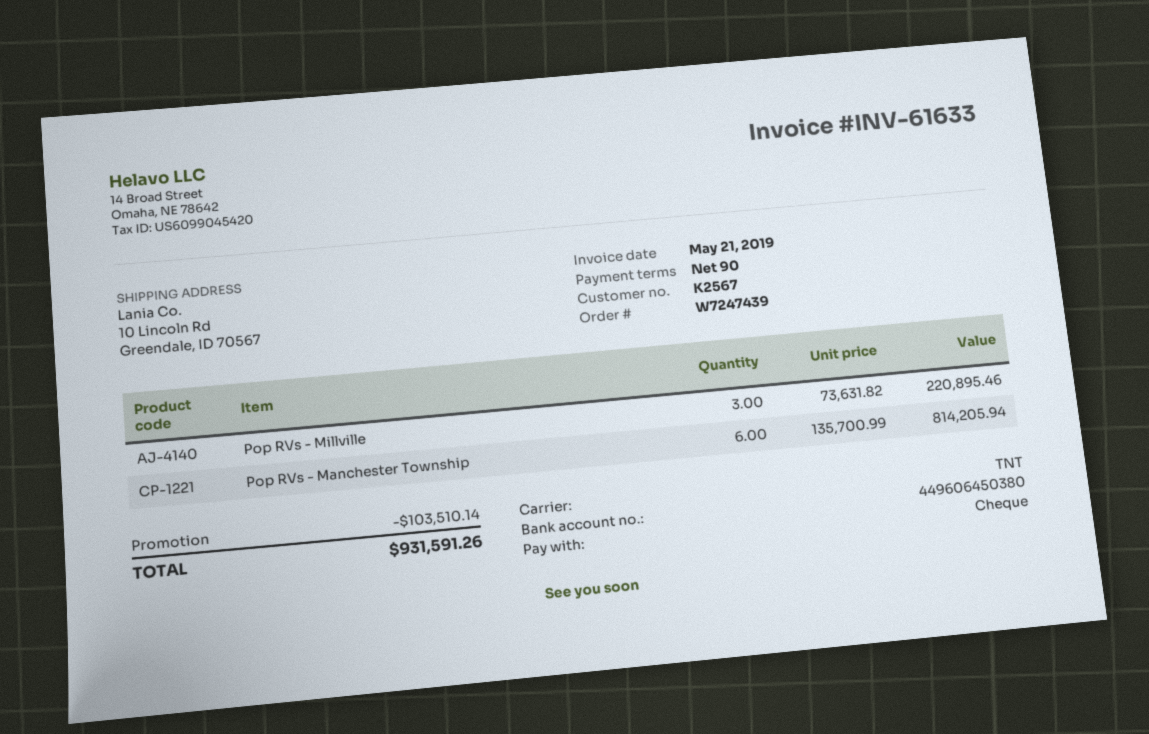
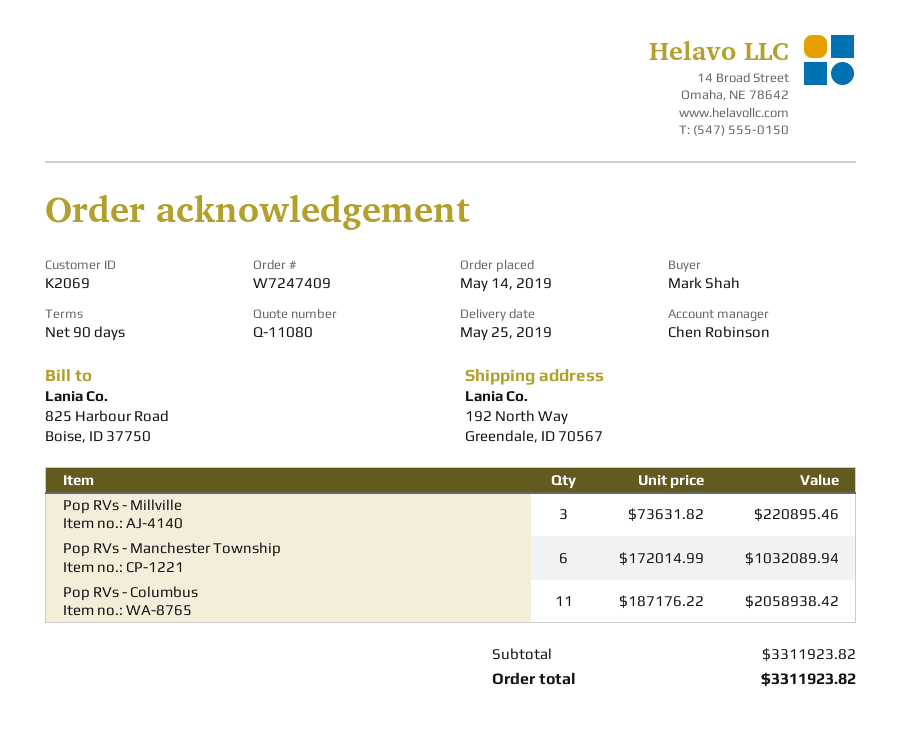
order number: W7247439 -> W7247409
customer number: K2567 -> K2069
ship to: 10 Lincoln Rd, Greendale, ID 70567 -> 192 North Way, Greendale, ID 70567
Pop RVs - Manchester Township: 6 x 135700.99 = 814205.94 -> 6 x 172014.99 = 1032089.94
Pop RVs - Columbus: none -> 11 x 187176.22 = 2058938.42
discount: 103510.14 -> none
total: 931591.26 -> 3311923.82

